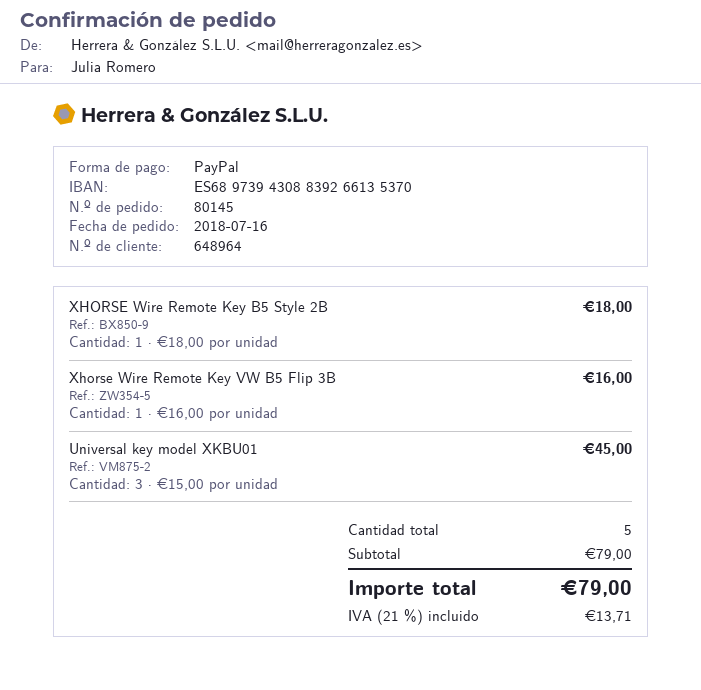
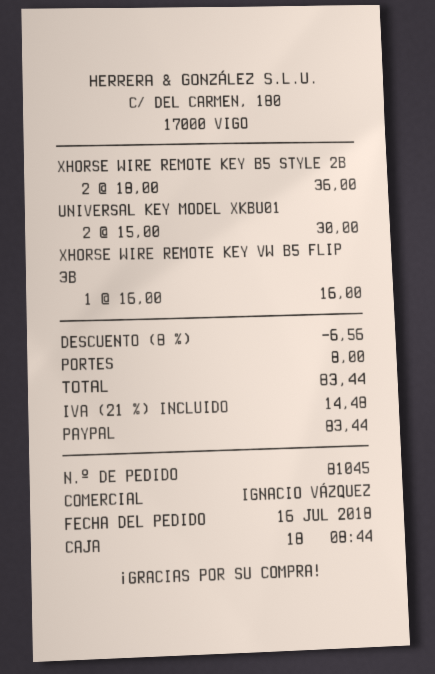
order number: 80145 -> 81045
XHORSE Wire Remote Key B5 Style 2B: 1 x 18.00 = 18.00 -> 2 x 18.00 = 36.00
Universal key model XKBU01: 3 x 15.00 = 45.00 -> 2 x 15.00 = 30.00
discount: none -> 8% = 6.56
shipping: none -> 8.00
tax: 21% = 13.71 -> 21% = 14.48
total: 79.00 -> 83.44

